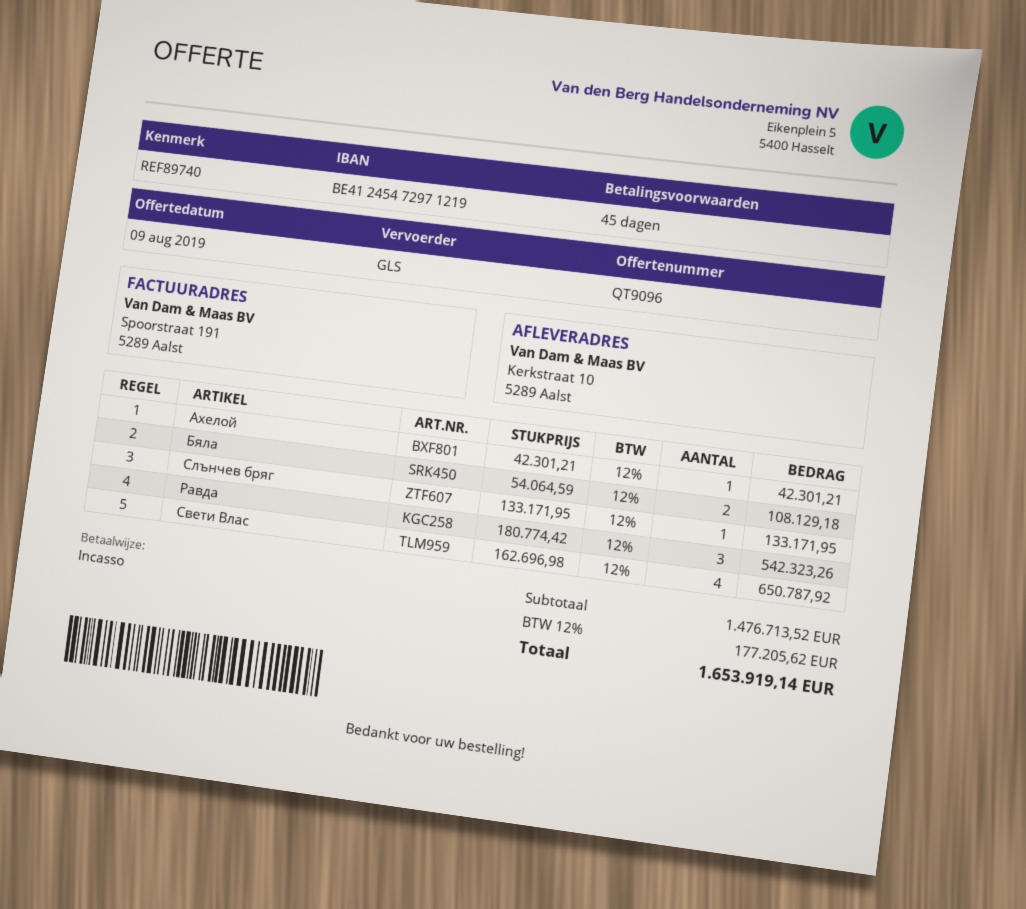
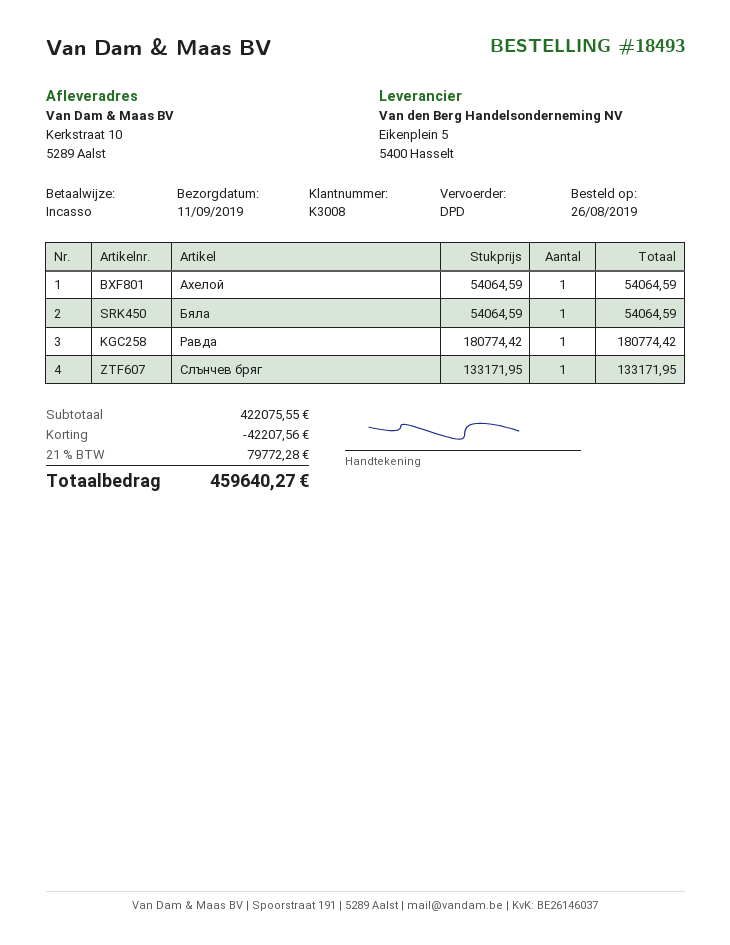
shipping method: GLS -> DPD
Ахелой: 1 x 42301.21 = 42301.21 -> 1 x 54064.59 = 54064.59
Бяла: 2 x 54064.59 = 108129.18 -> 1 x 54064.59 = 54064.59
Равда: 3 x 180774.42 = 542323.26 -> 1 x 180774.42 = 180774.42
Свети Влас: 4 x 162696.98 = 650787.92 -> none
subtotal: 1476713.52 -> 422075.55
discount: none -> 42207.56
tax: 12% = 177205.62 -> 21% = 79772.28
total: 1653919.14 -> 459640.27

